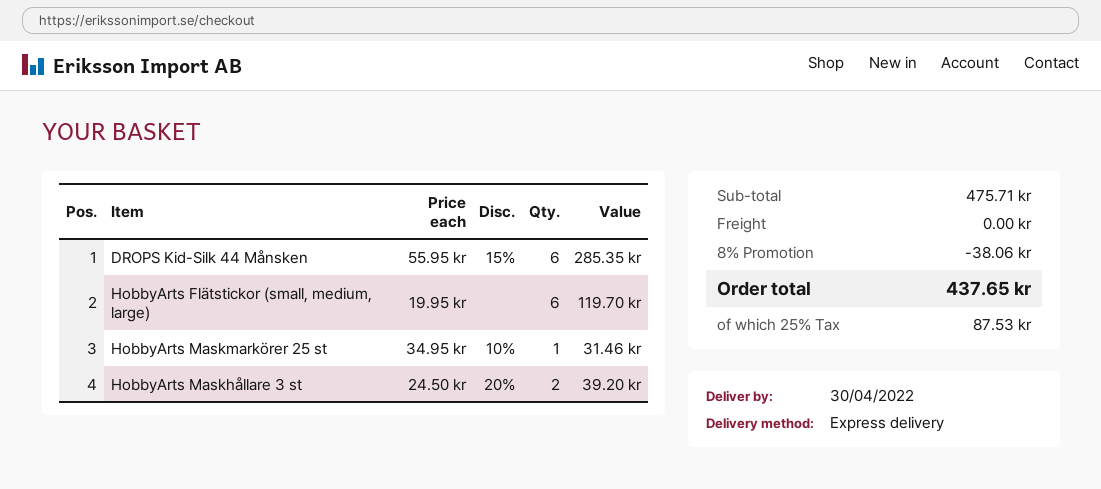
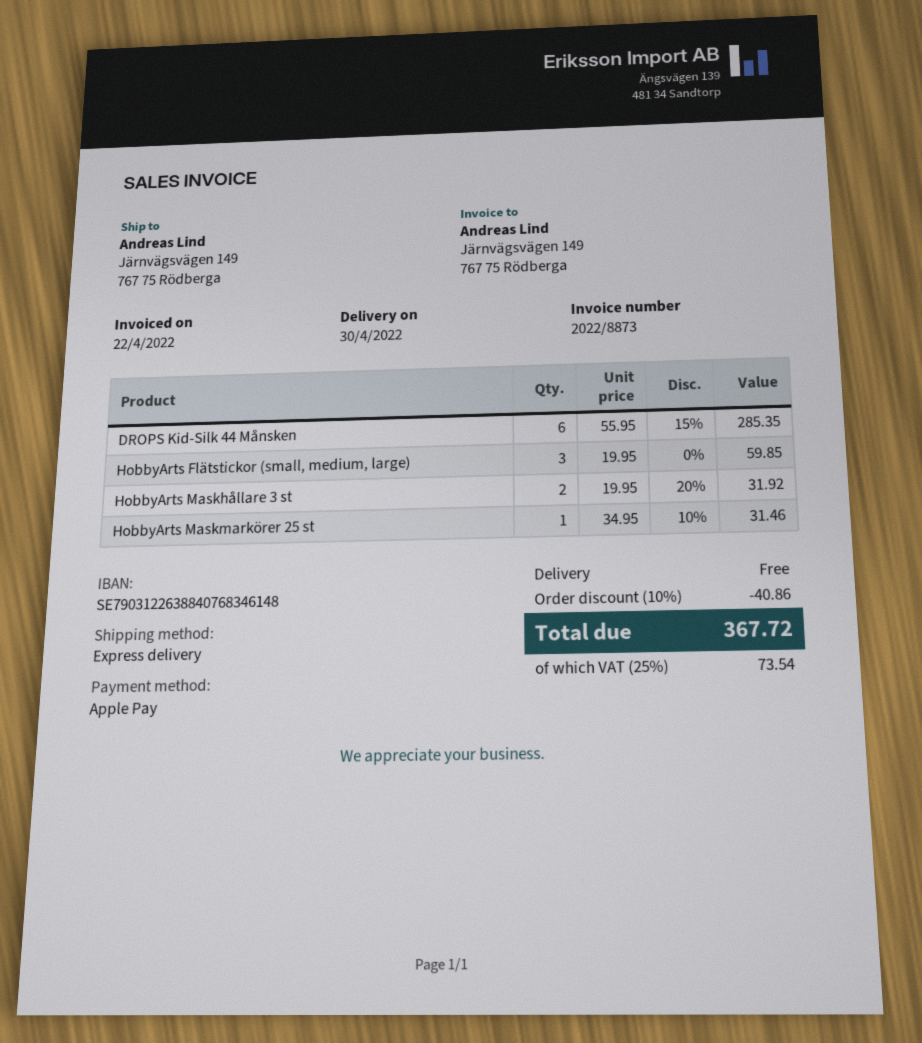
HobbyArts Flätstickor (small, medium, large): 6 x 19.95 = 119.70 -> 3 x 19.95 = 59.85
HobbyArts Maskhållare 3 st: 2 x 24.50 - 20% = 39.20 -> 2 x 19.95 - 20% = 31.92
discount: 8% = 38.06 -> 10% = 40.86
tax: 25% = 87.53 -> 25% = 73.54
total: 437.65 -> 367.72

